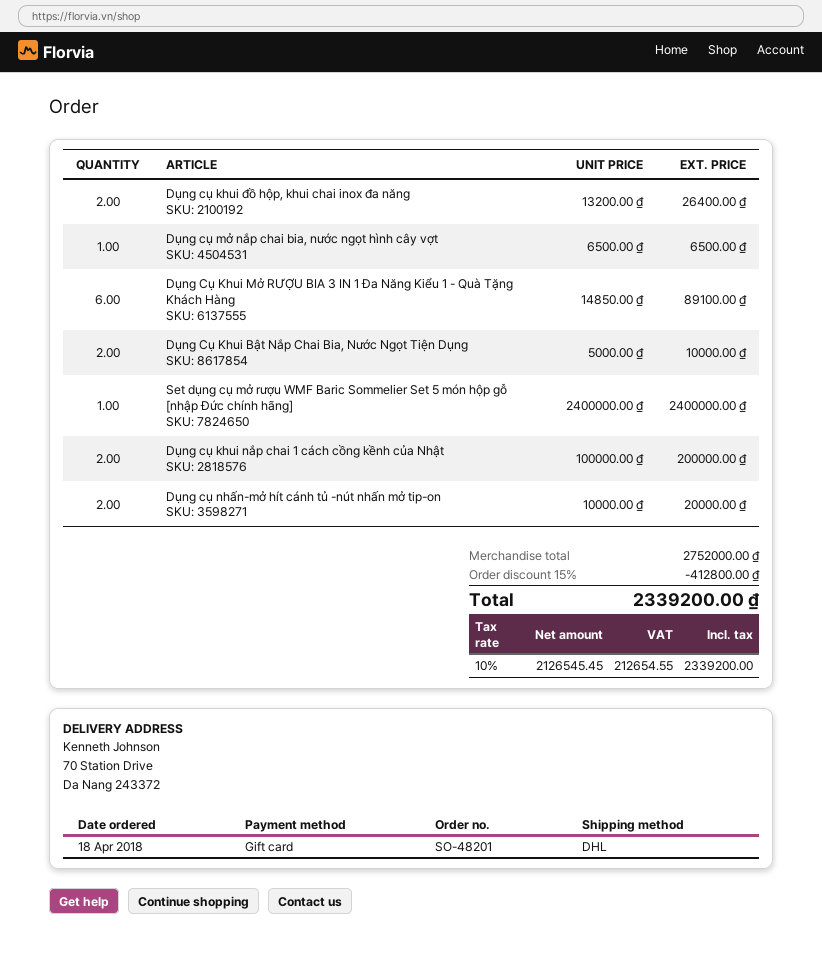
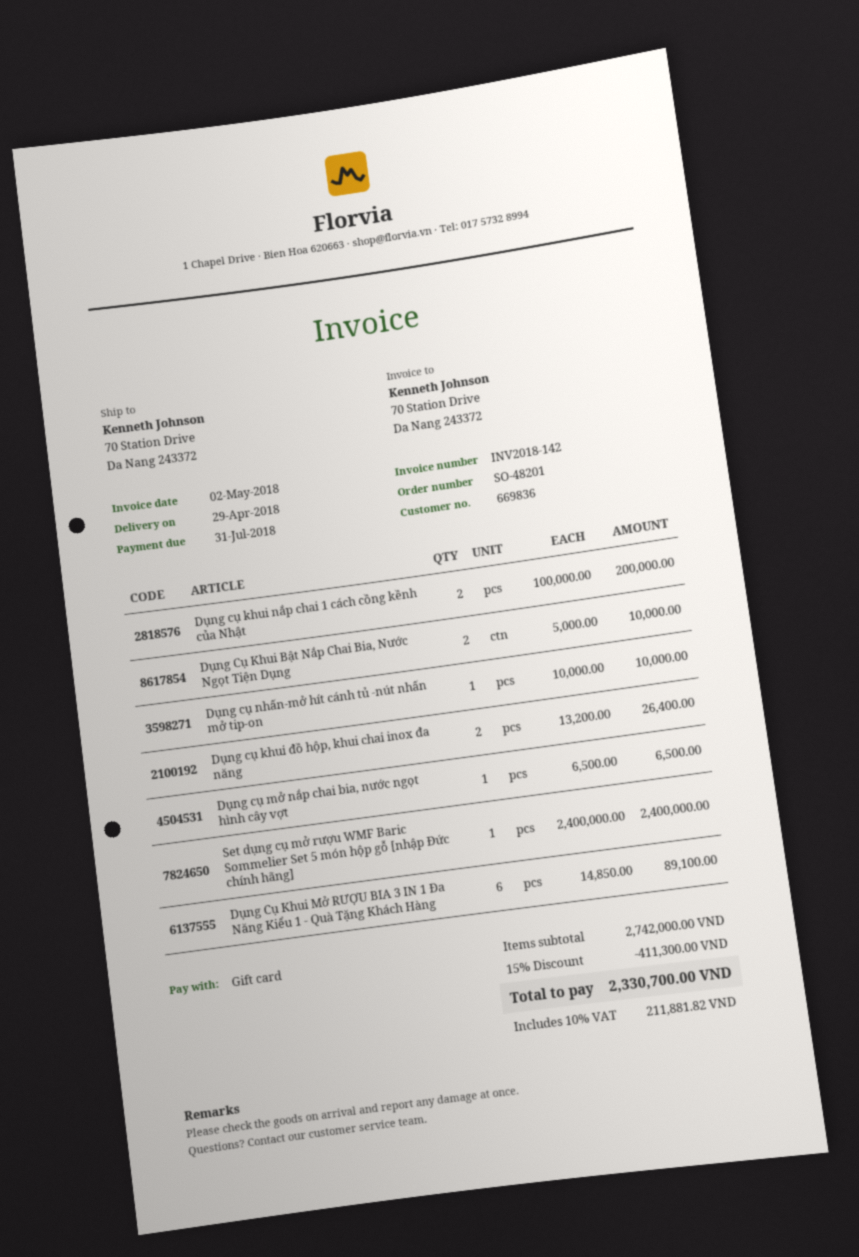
Dụng cụ nhấn-mở hít cánh tủ -nút nhấn mở tip-on: 2 x 10000.00 = 20000.00 -> 1 x 10000.00 = 10000.00
subtotal: 2752000.00 -> 2742000.00
discount: 15% = 412800.00 -> 15% = 411300.00
tax: 10% = 212654.55 -> 10% = 211881.82
total: 2339200.00 -> 2330700.00

